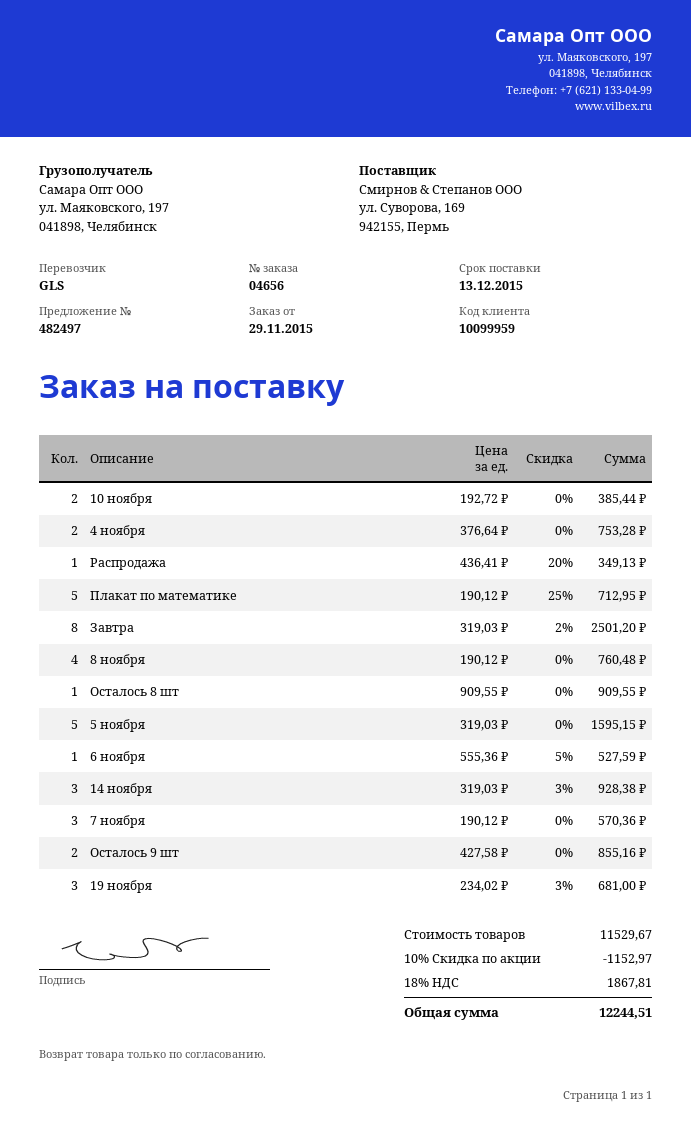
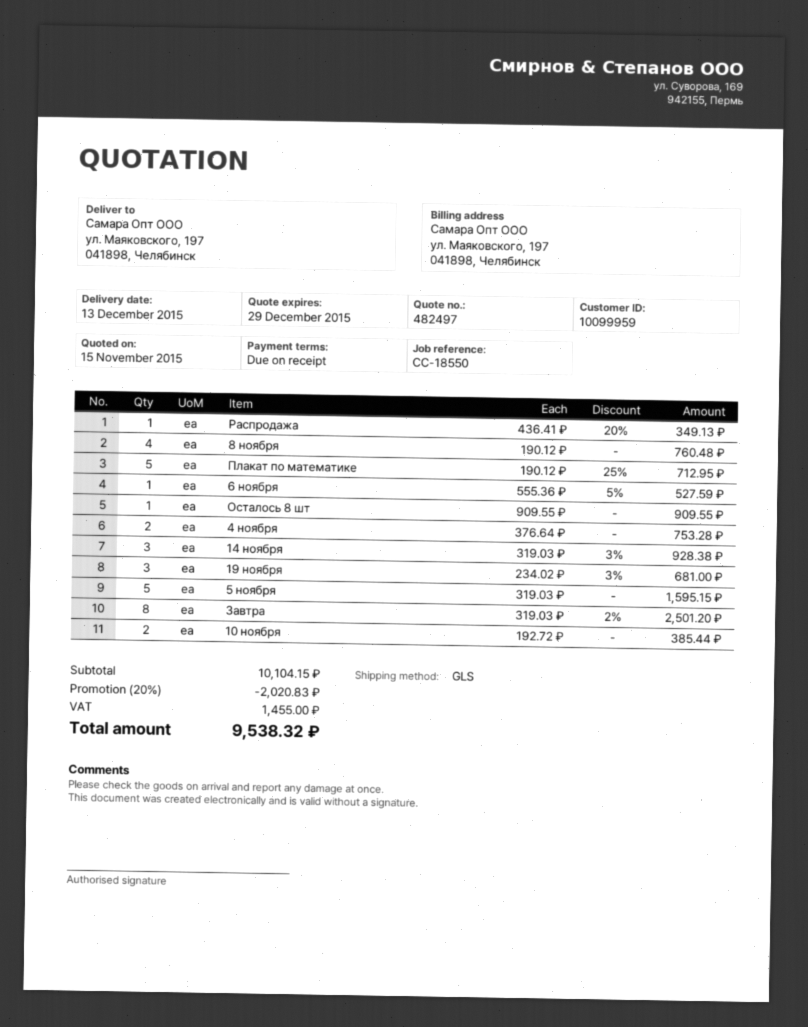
7 ноября: 3 x 190.12 = 570.36 -> none
Осталось 9 шт: 2 x 427.58 = 855.16 -> none
subtotal: 11529.67 -> 10104.15
discount: 10% = 1152.97 -> 20% = 2020.83
tax: 1867.81 -> 1455.00
total: 12244.51 -> 9538.32

